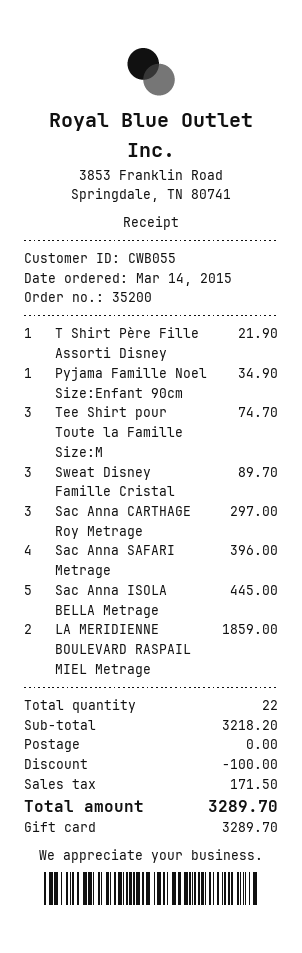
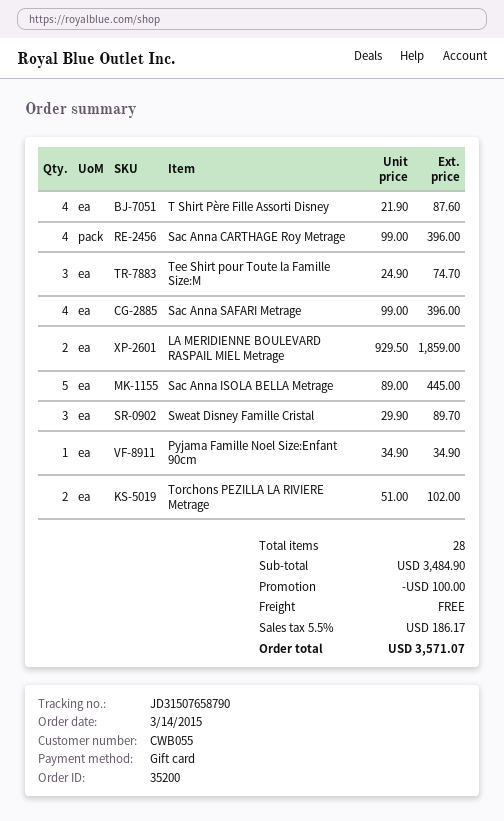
T Shirt Père Fille Assorti Disney: 1 for 21.90 -> 4 for 87.60
Sac Anna CARTHAGE Roy Metrage: 3 for 297.00 -> 4 for 396.00
Torchons PEZILLA LA RIVIERE Metrage: none -> 2 for 102.00
total quantity: 22 -> 28
subtotal: 3218.20 -> 3484.90
tax: 171.50 -> 186.17
total: 3289.70 -> 3571.07

